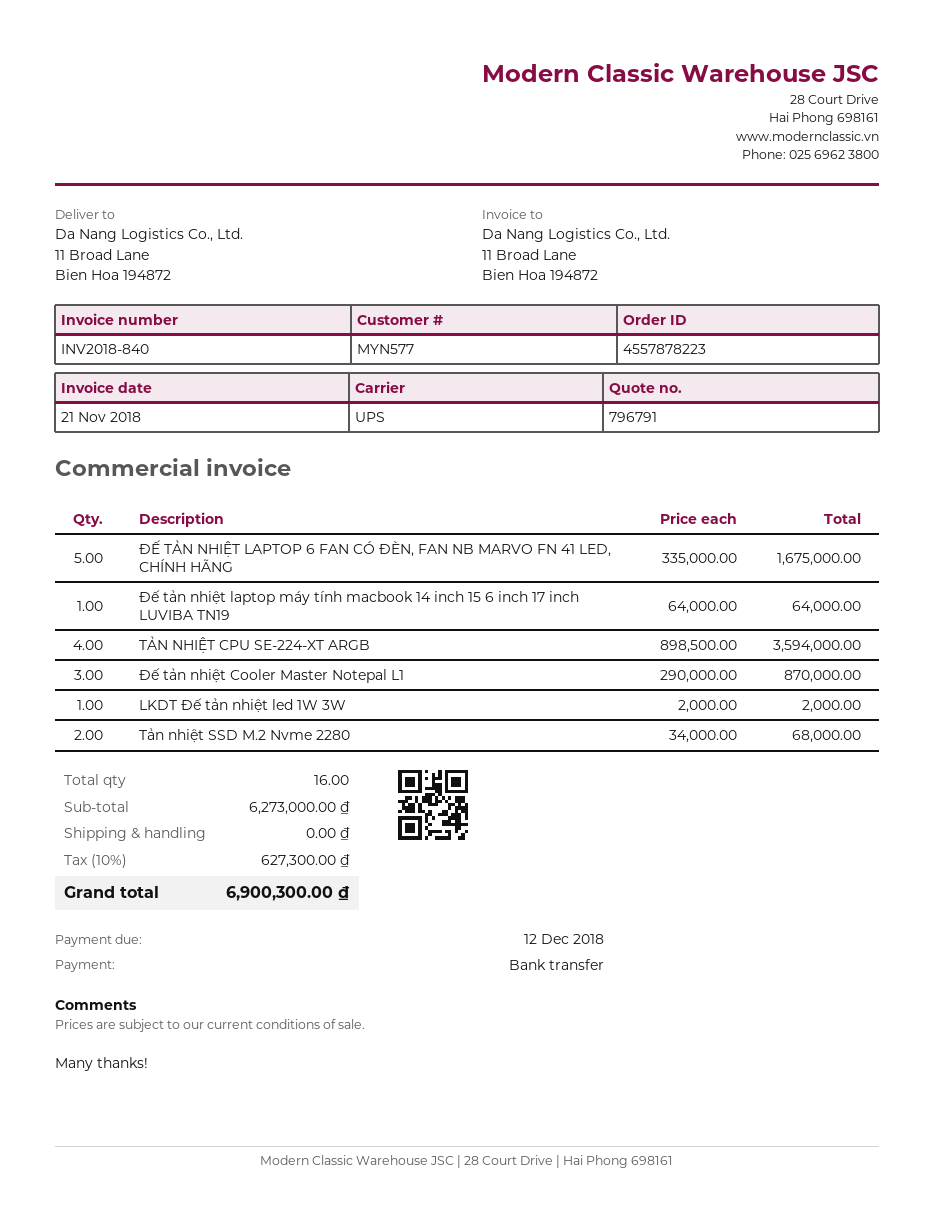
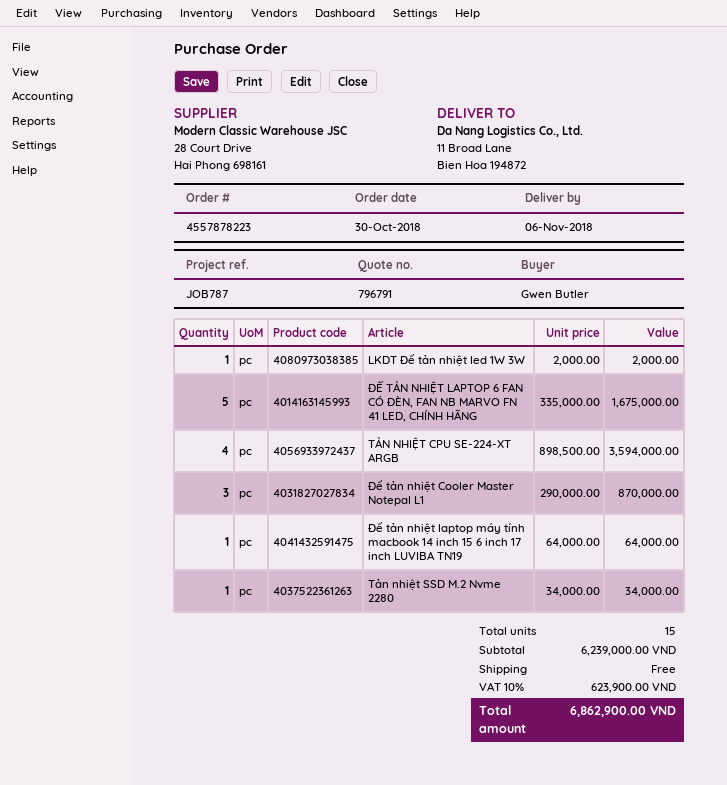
Tản nhiệt SSD M.2 Nvme 2280: 2 x 34000.00 = 68000.00 -> 1 x 34000.00 = 34000.00
total quantity: 16 -> 15
subtotal: 6273000.00 -> 6239000.00
tax: 10% = 627300.00 -> 10% = 623900.00
total: 6900300.00 -> 6862900.00

